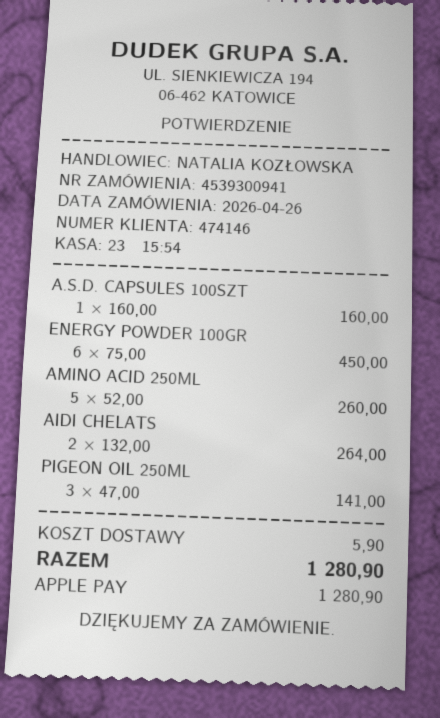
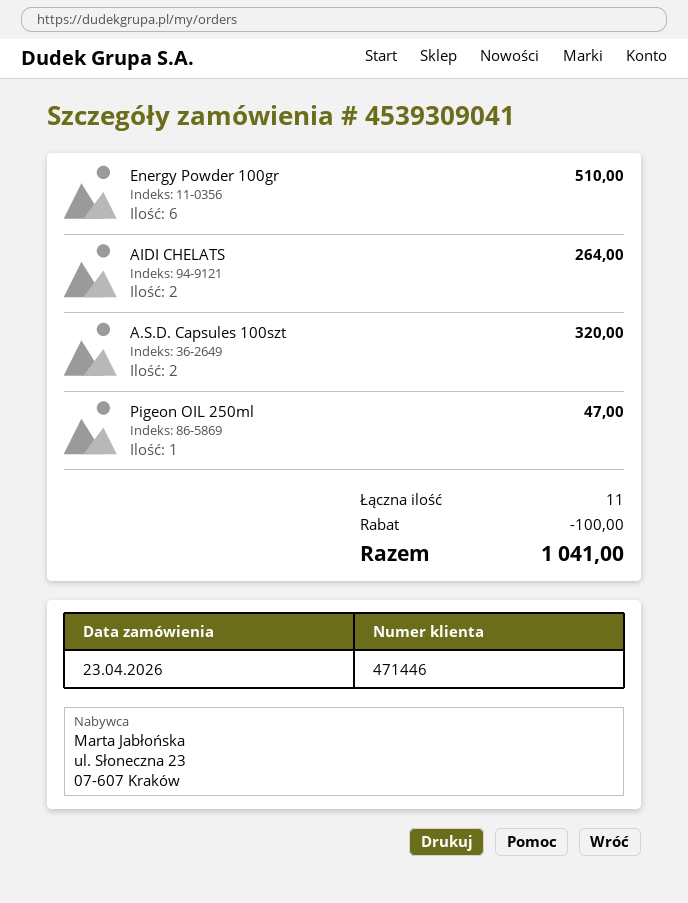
order number: 4539300941 -> 4539309041
order date: 2026-04-26 -> 2026-04-23
customer number: 474146 -> 471446
A.S.D. CAPSULES 100SZT: 1 for 160.00 -> 2 for 320.00
ENERGY POWDER 100GR: 6 for 450.00 -> 6 for 510.00
AMINO ACID 250ML: 5 for 260.00 -> none
PIGEON OIL 250ML: 3 for 141.00 -> 1 for 47.00
discount: none -> 100.00
shipping: 5.90 -> none
total: 1280.90 -> 1041.00

